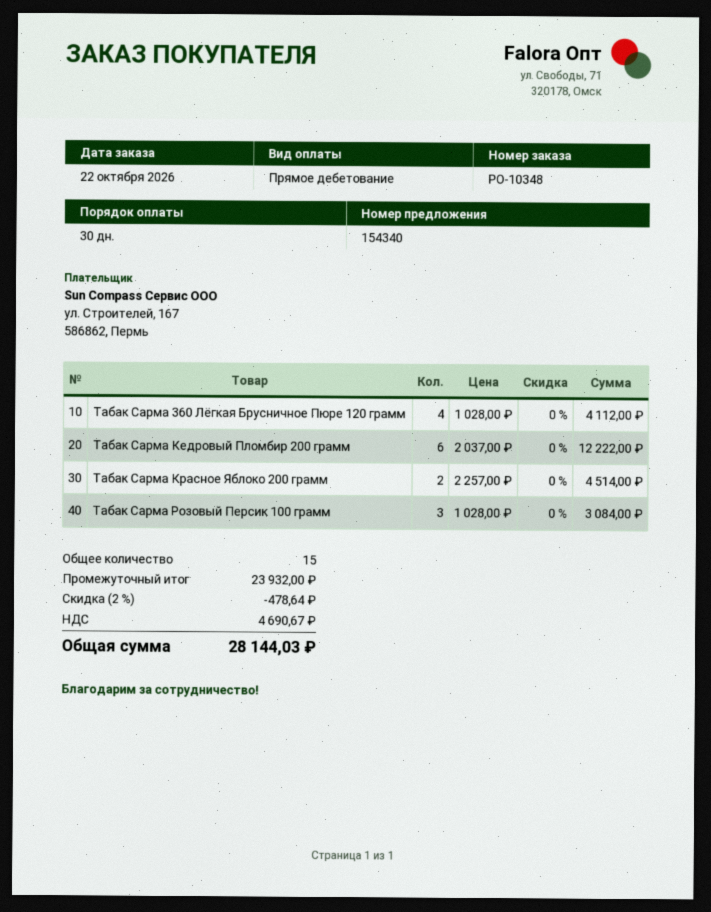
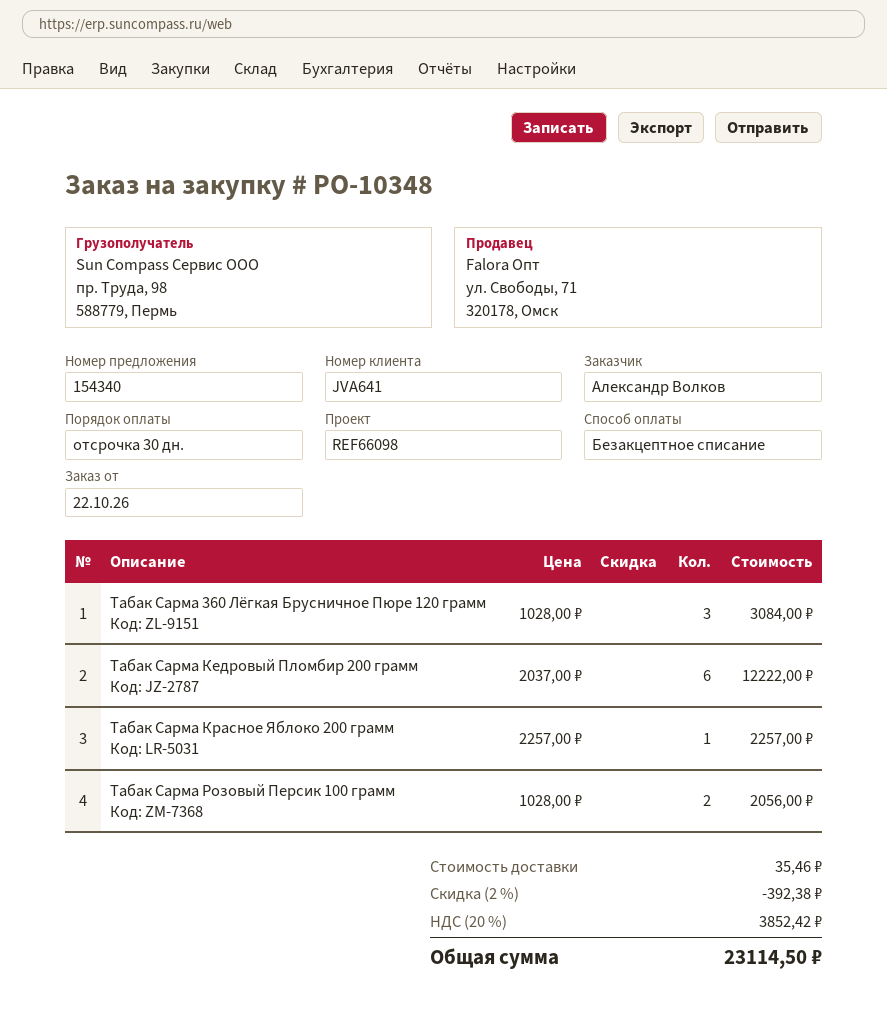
Табак Сарма 360 Лёгкая Брусничное Пюре 120 грамм: 4 x 1028.00 = 4112.00 -> 3 x 1028.00 = 3084.00
Табак Сарма Красное Яблоко 200 грамм: 2 x 2257.00 = 4514.00 -> 1 x 2257.00 = 2257.00
Табак Сарма Розовый Персик 100 грамм: 3 x 1028.00 = 3084.00 -> 2 x 1028.00 = 2056.00
discount: 2% = 478.64 -> 2% = 392.38
shipping: none -> 35.46
tax: 4690.67 -> 3852.42
total: 28144.03 -> 23114.50

